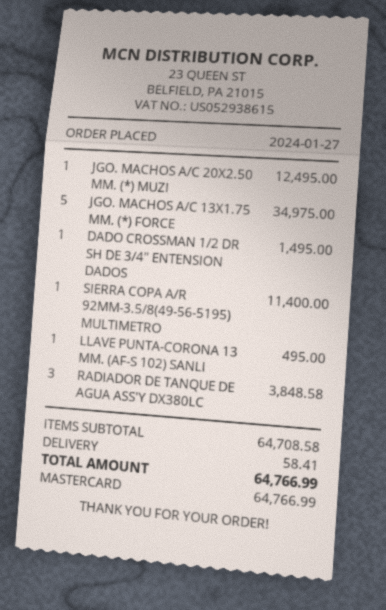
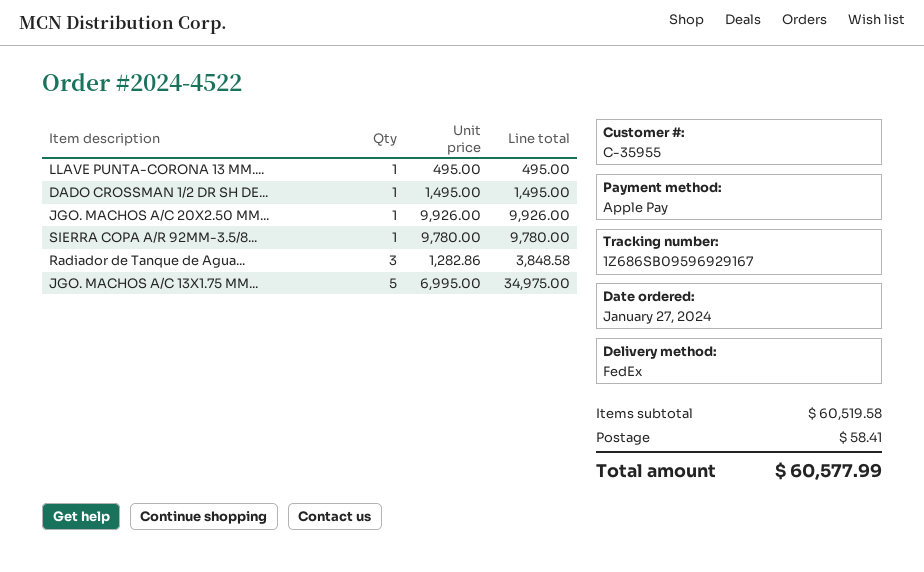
payment method: Mastercard -> Apple Pay
JGO. MACHOS A/C 20X2.50 MM. (*) MUZI: 1 for 12495.00 -> 1 for 9926.00
SIERRA COPA A/R 92MM-3.5/8(49-56-5195) MULTIMETRO: 1 for 11400.00 -> 1 for 9780.00
subtotal: 64708.58 -> 60519.58
total: 64766.99 -> 60577.99

